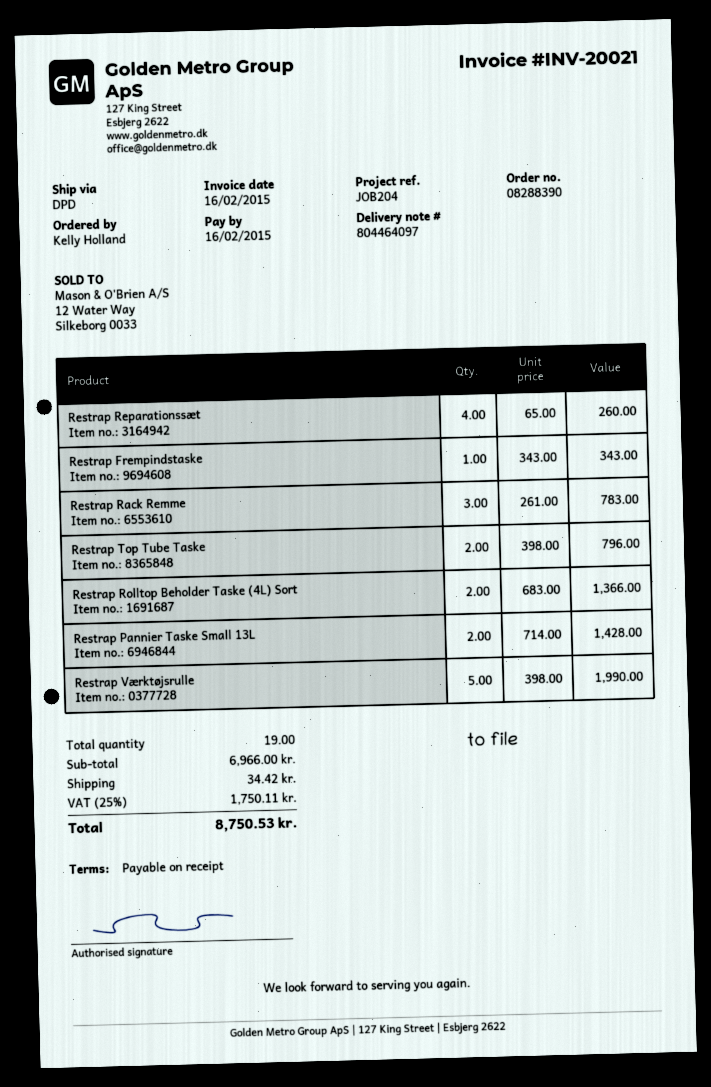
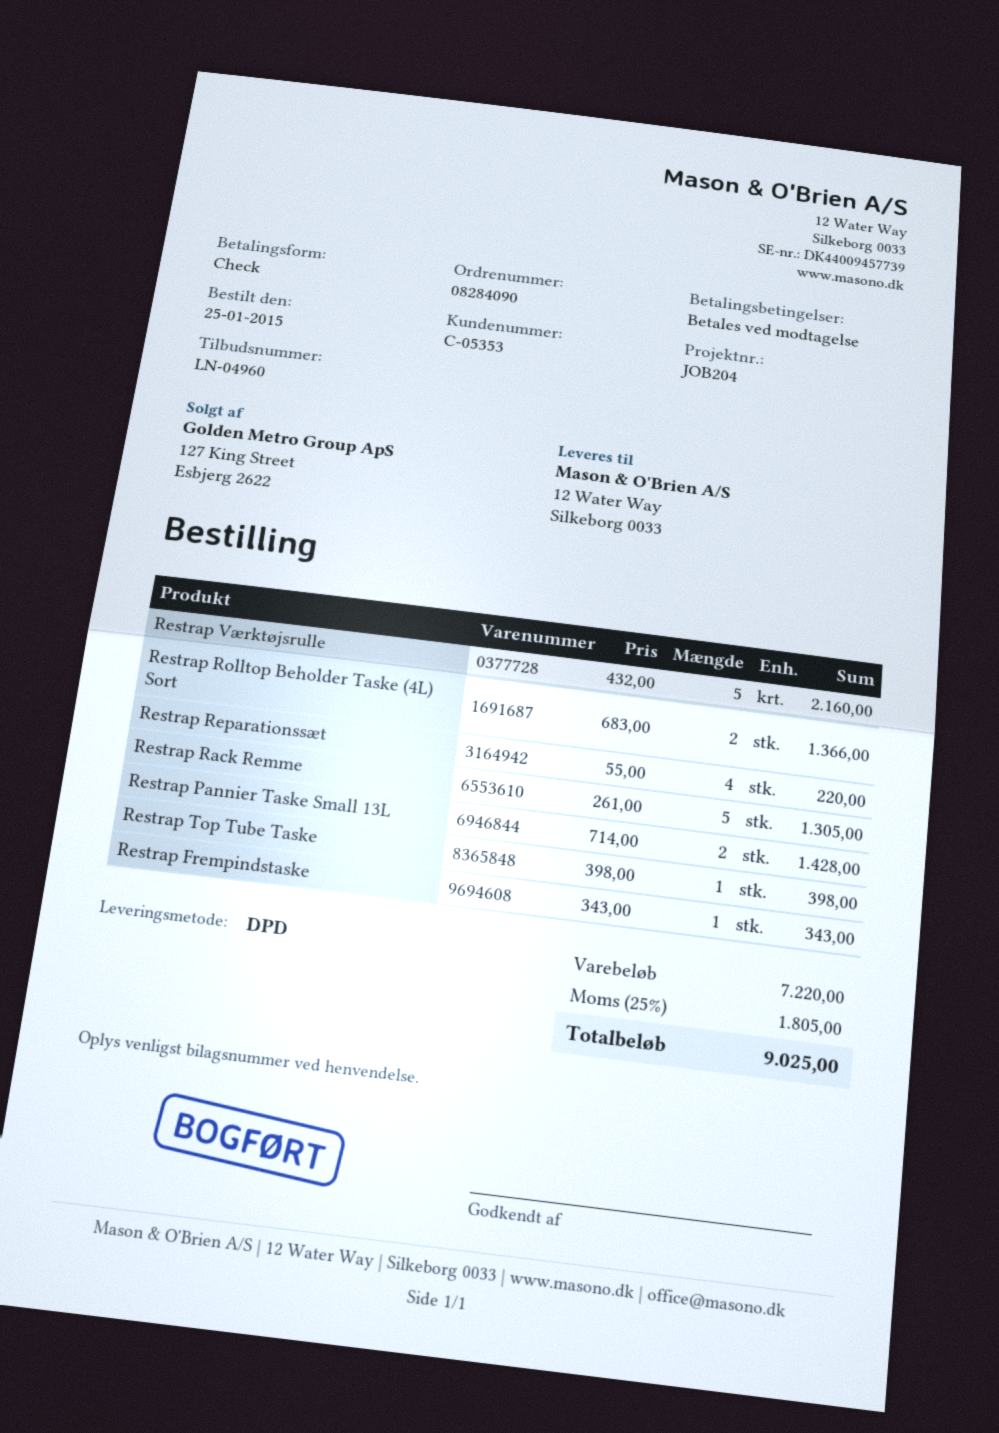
order number: 08288390 -> 08284090
Restrap Reparationssæt: 4 x 65.00 = 260.00 -> 4 x 55.00 = 220.00
Restrap Rack Remme: 3 x 261.00 = 783.00 -> 5 x 261.00 = 1305.00
Restrap Top Tube Taske: 2 x 398.00 = 796.00 -> 1 x 398.00 = 398.00
Restrap Værktøjsrulle: 5 x 398.00 = 1990.00 -> 5 x 432.00 = 2160.00
subtotal: 6966.00 -> 7220.00
shipping: 34.42 -> none
tax: 25% = 1750.11 -> 25% = 1805.00
total: 8750.53 -> 9025.00

